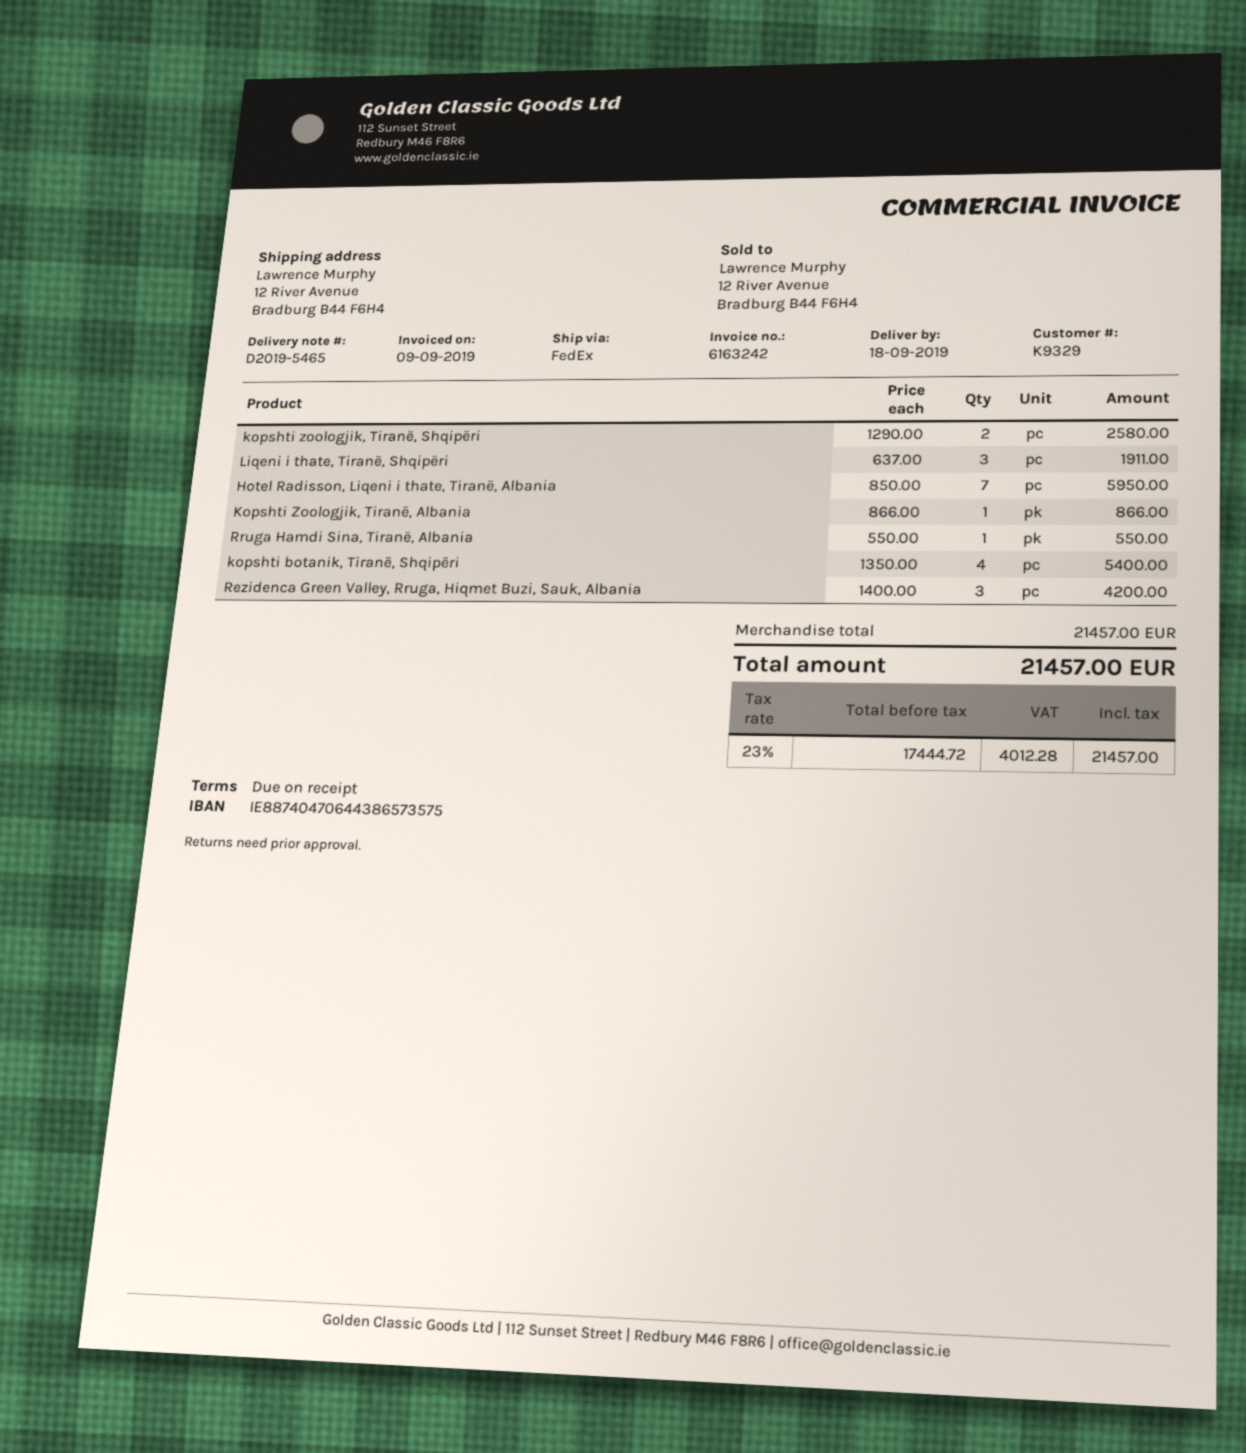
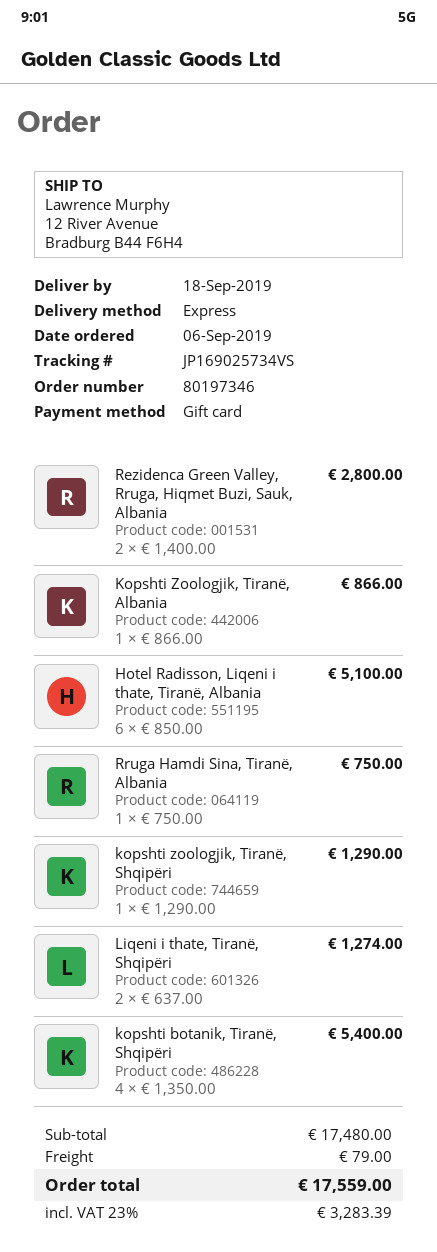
shipping method: FedEx -> express
kopshti zoologjik, Tiranë, Shqipëri: 2 x 1290.00 = 2580.00 -> 1 x 1290.00 = 1290.00
Liqeni i thate, Tiranë, Shqipëri: 3 x 637.00 = 1911.00 -> 2 x 637.00 = 1274.00
Hotel Radisson, Liqeni i thate, Tiranë, Albania: 7 x 850.00 = 5950.00 -> 6 x 850.00 = 5100.00
Rruga Hamdi Sina, Tiranë, Albania: 1 x 550.00 = 550.00 -> 1 x 750.00 = 750.00
Rezidenca Green Valley, Rruga, Hiqmet Buzi, Sauk, Albania: 3 x 1400.00 = 4200.00 -> 2 x 1400.00 = 2800.00
subtotal: 21457.00 -> 17480.00
shipping: none -> 79.00
tax: 23% = 4012.28 -> 23% = 3283.39
total: 21457.00 -> 17559.00

